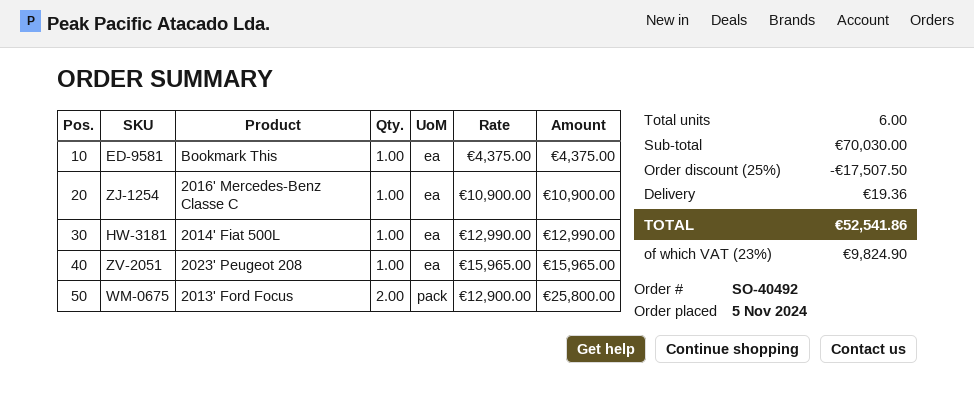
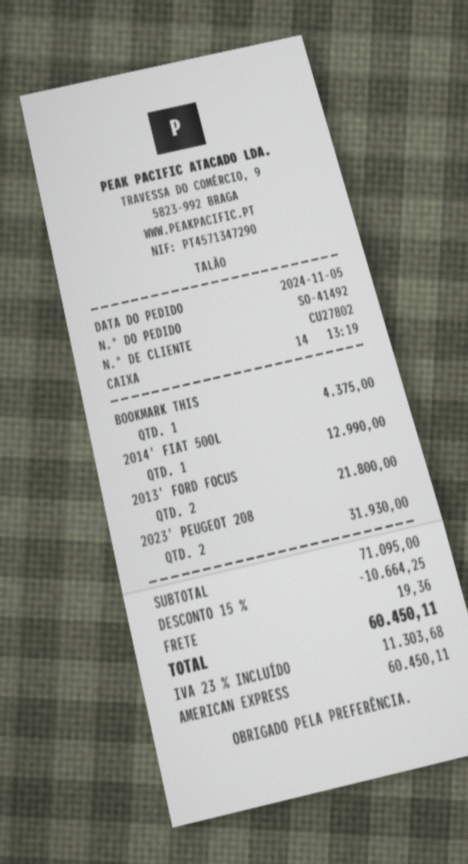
order number: SO-40492 -> SO-41492
2016' Mercedes-Benz Classe C: 1 for 10900.00 -> none
2023' Peugeot 208: 1 for 15965.00 -> 2 for 31930.00
2013' Ford Focus: 2 for 25800.00 -> 2 for 21800.00
subtotal: 70030.00 -> 71095.00
discount: 25% = 17507.50 -> 15% = 10664.25
tax: 23% = 9824.90 -> 23% = 11303.68
total: 52541.86 -> 60450.11

